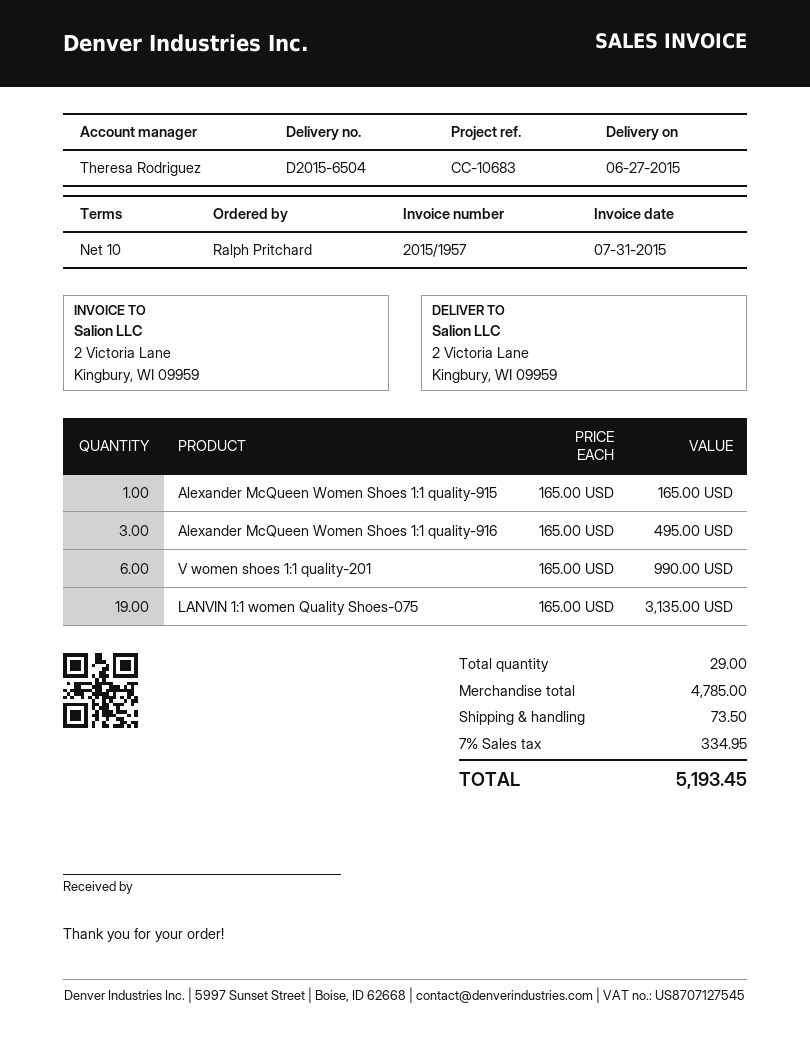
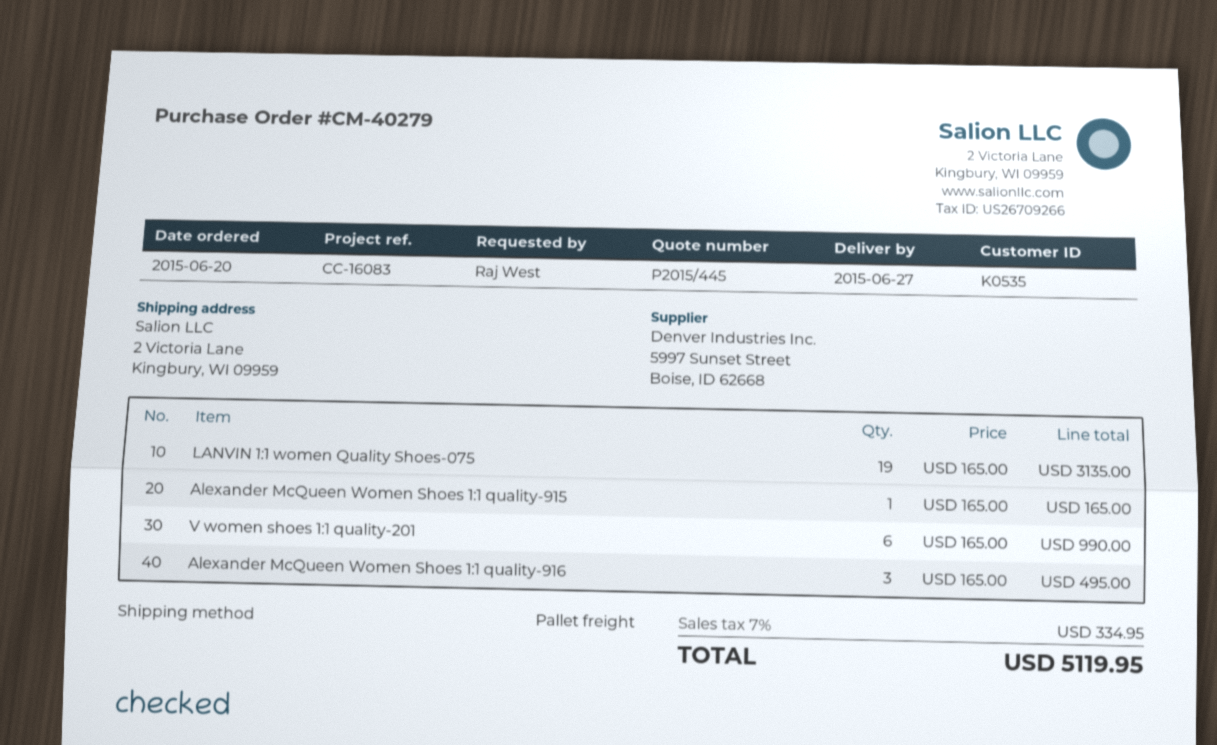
reference: CC-10683 -> CC-16083
ordered by: Ralph Pritchard -> Raj West
shipping: 73.50 -> none
total: 5193.45 -> 5119.95

